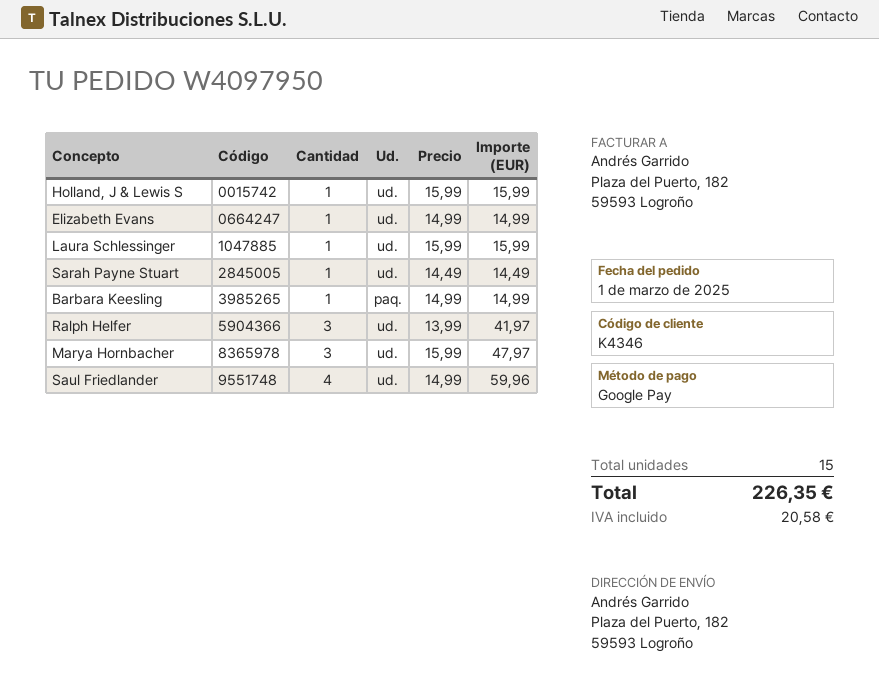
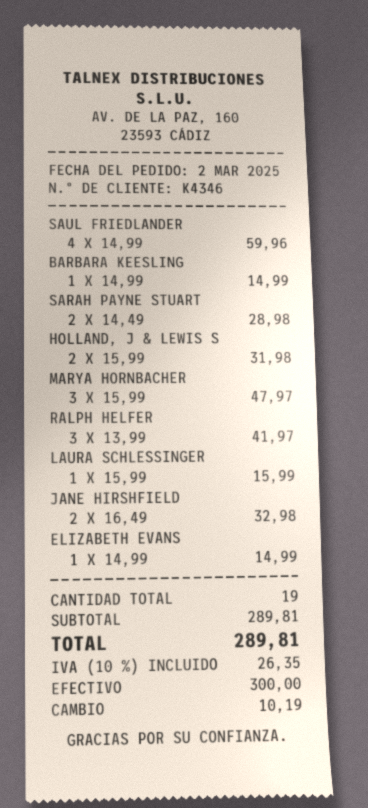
order date: 2025-03-01 -> 2025-03-02
payment method: Google Pay -> cash
Holland, J & Lewis S: 1 x 15.99 = 15.99 -> 2 x 15.99 = 31.98
Sarah Payne Stuart: 1 x 14.49 = 14.49 -> 2 x 14.49 = 28.98
JANE HIRSHFIELD: none -> 2 x 16.49 = 32.98
total quantity: 15 -> 19
tax: 20.58 -> 26.35
total: 226.35 -> 289.81

